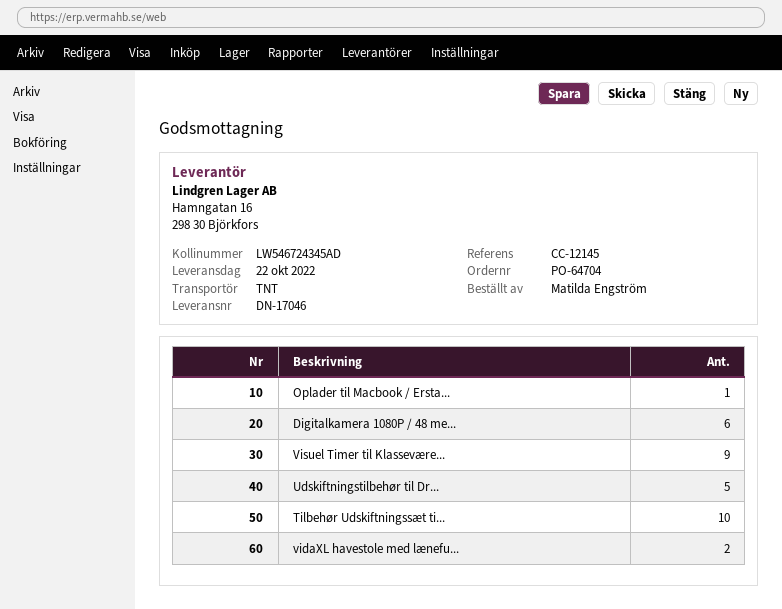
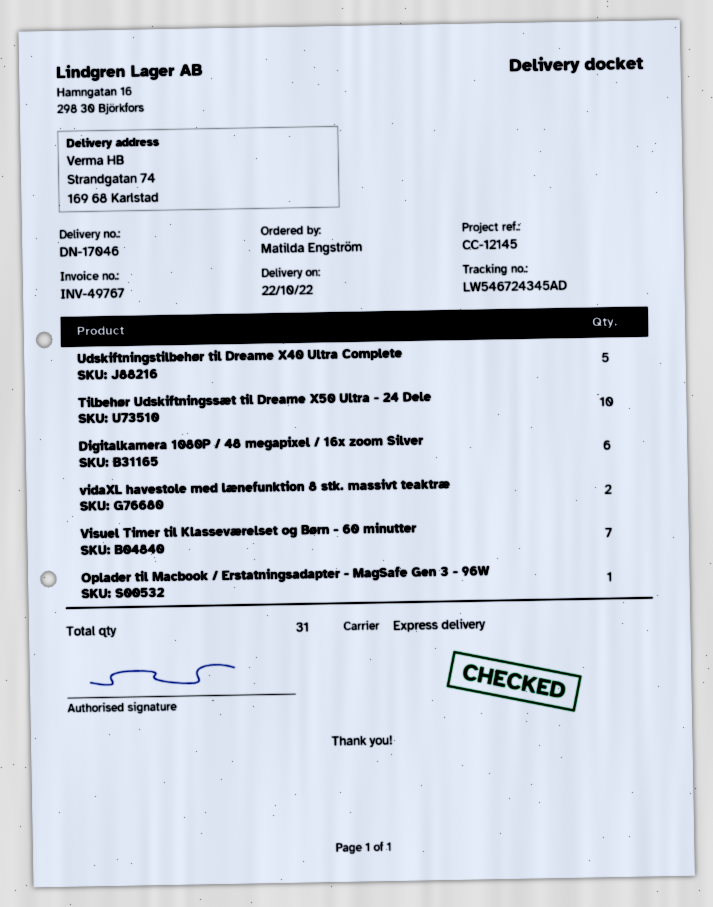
shipping method: TNT -> express
Visuel Timer til Klassevære...: 9 -> 7

